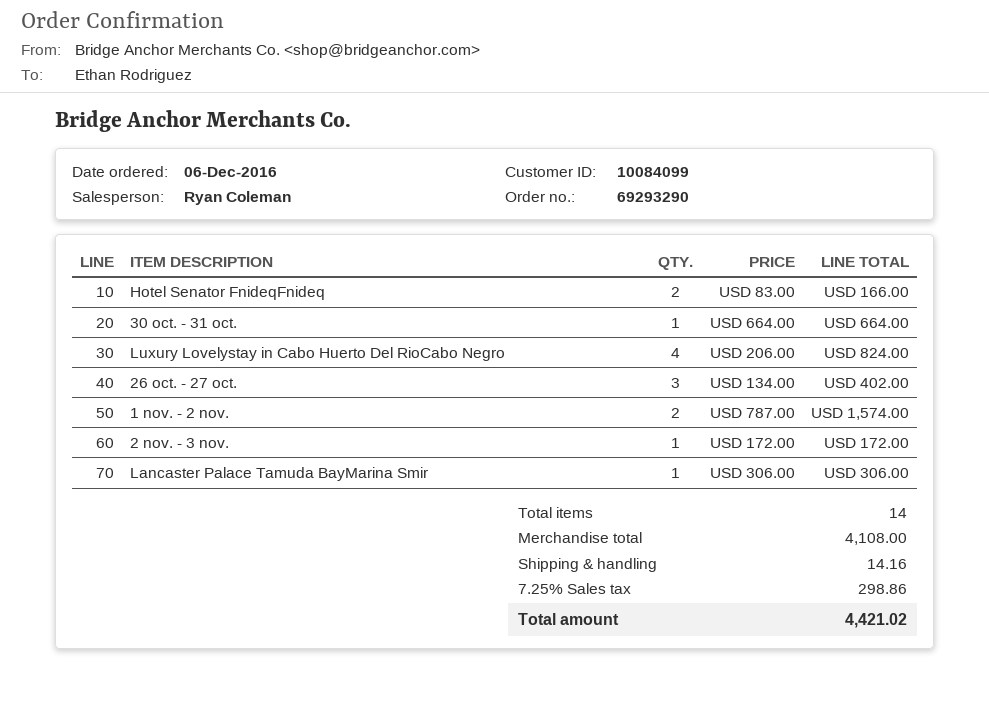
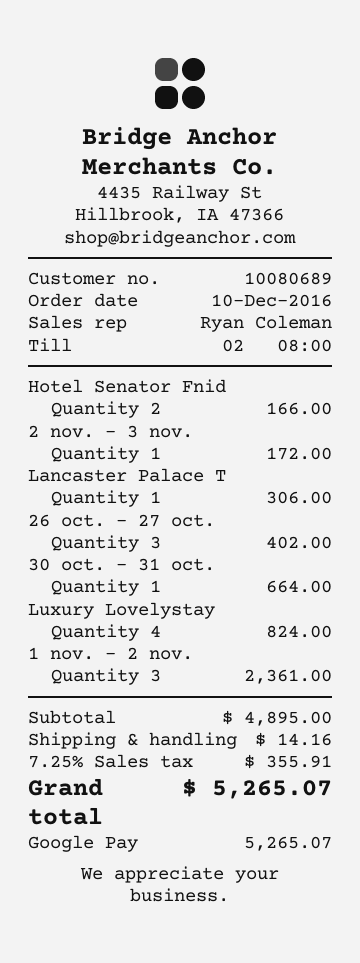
order date: 2016-12-06 -> 2016-12-10
customer number: 10084099 -> 10080689
1 nov. - 2 nov.: 2 for 1574.00 -> 3 for 2361.00
subtotal: 4108.00 -> 4895.00
tax: 7.25% = 298.86 -> 7.25% = 355.91
total: 4421.02 -> 5265.07

